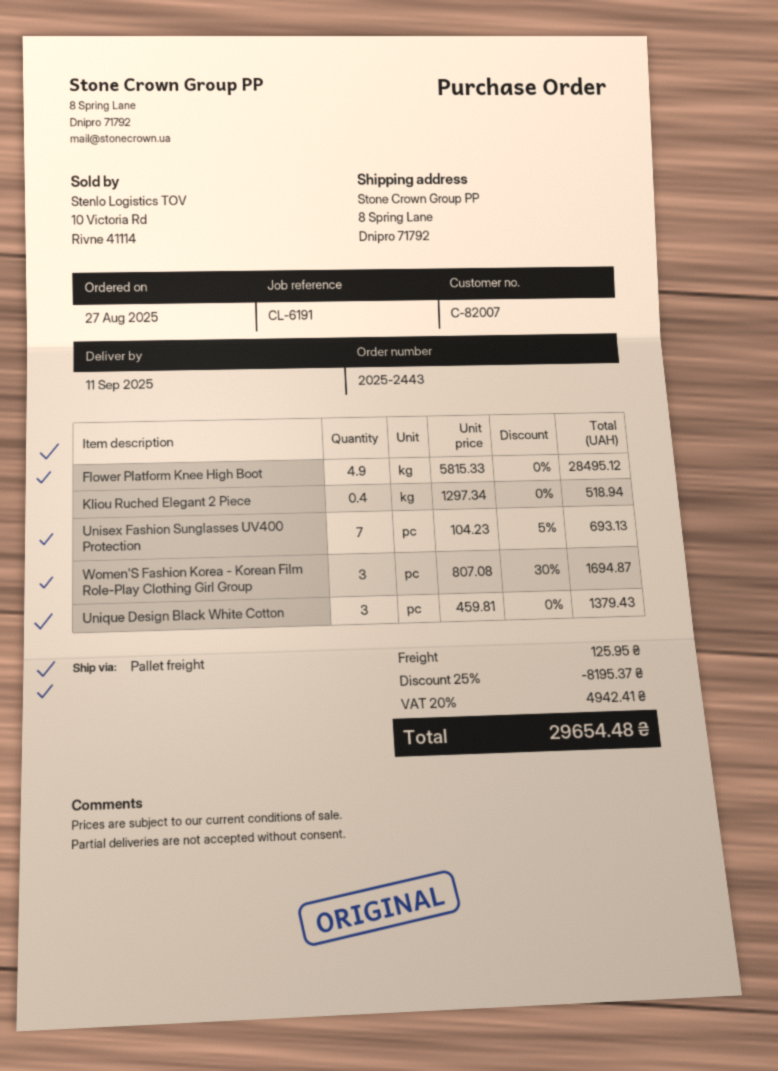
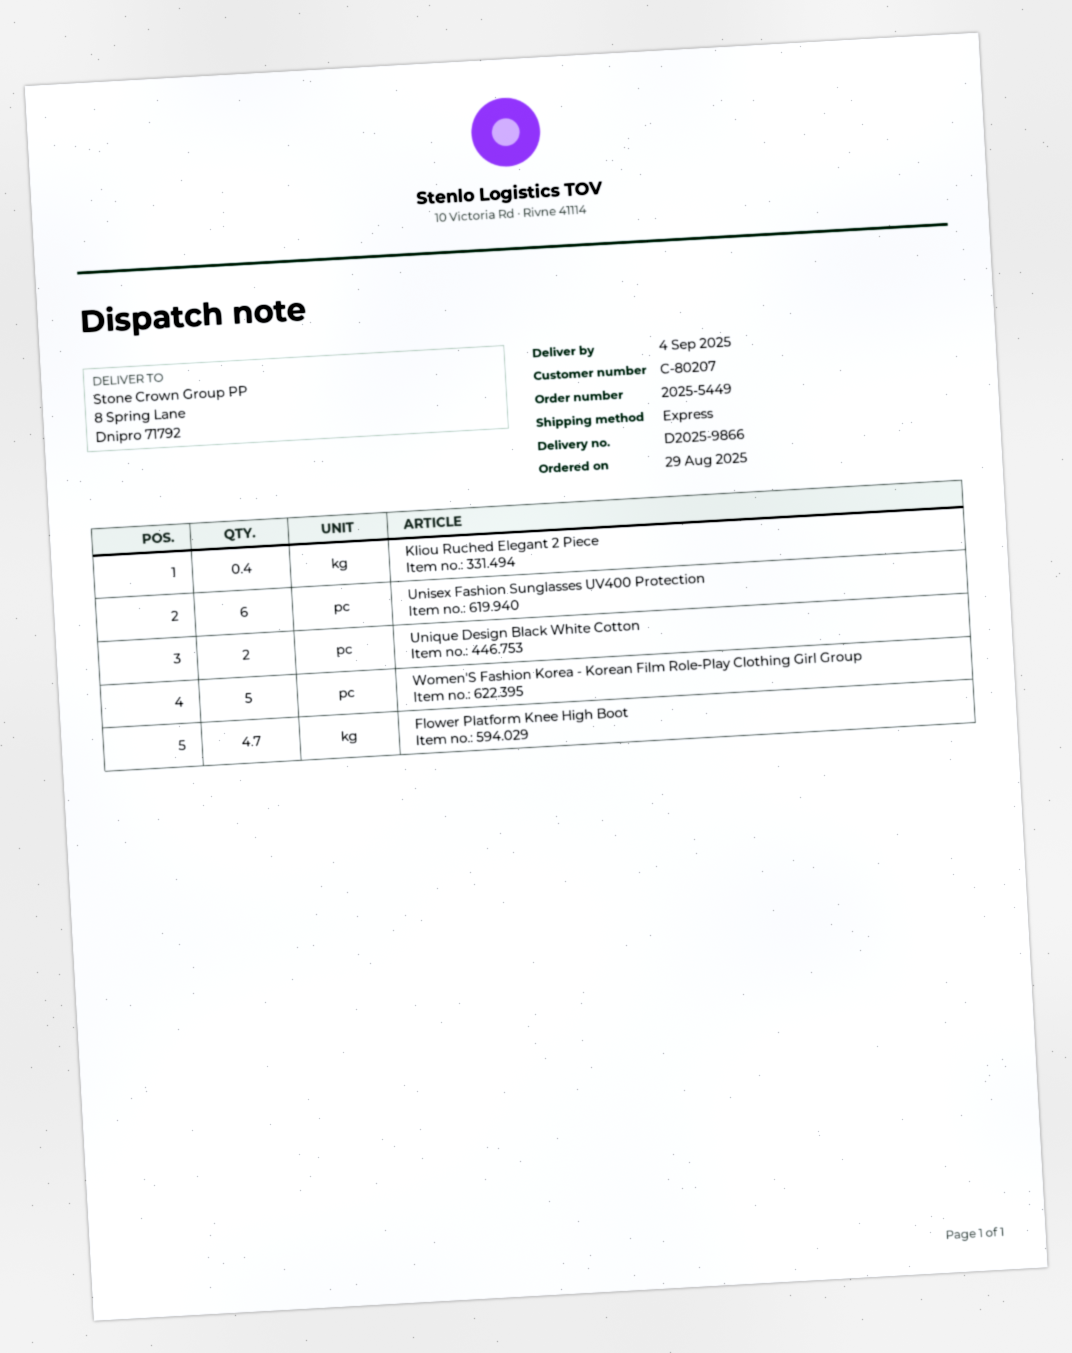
order number: 2025-2443 -> 2025-5449
order date: 2025-08-27 -> 2025-08-29
delivery date: 2025-09-11 -> 2025-09-04
customer number: C-82007 -> C-80207
shipping method: pallet freight -> express
Flower Platform Knee High Boot: 4.9 -> 4.7
Unisex Fashion Sunglasses UV400 Protection: 7 -> 6
Women'S Fashion Korea - Korean Film Role-Play Clothing Girl Group: 3 -> 5
Unique Design Black White Cotton: 3 -> 2

